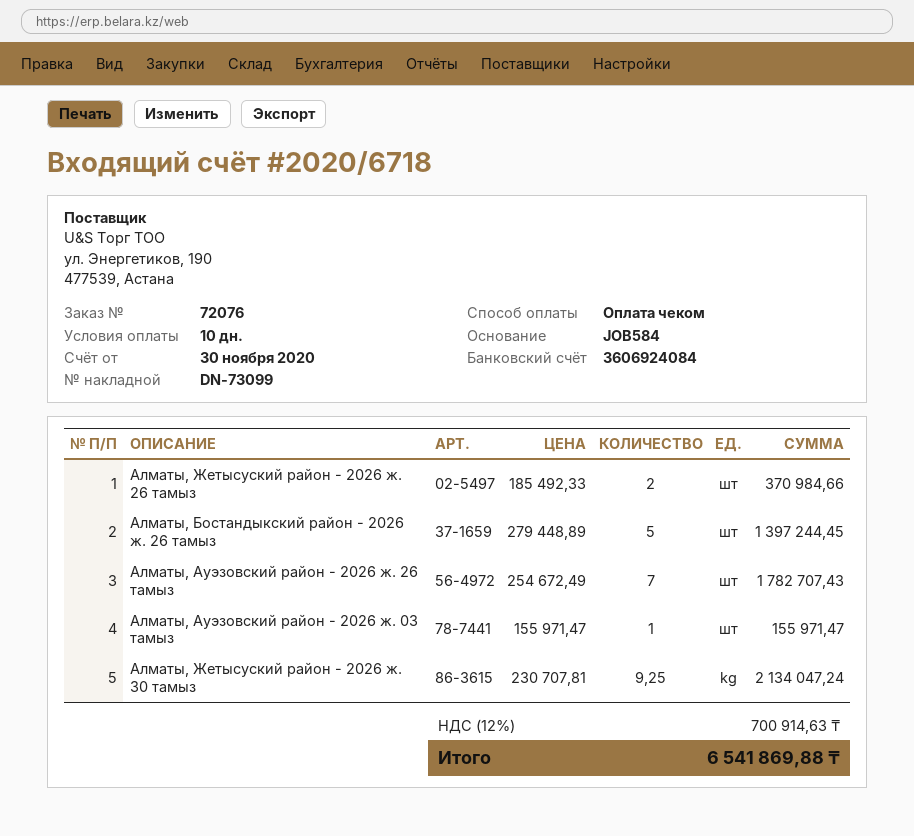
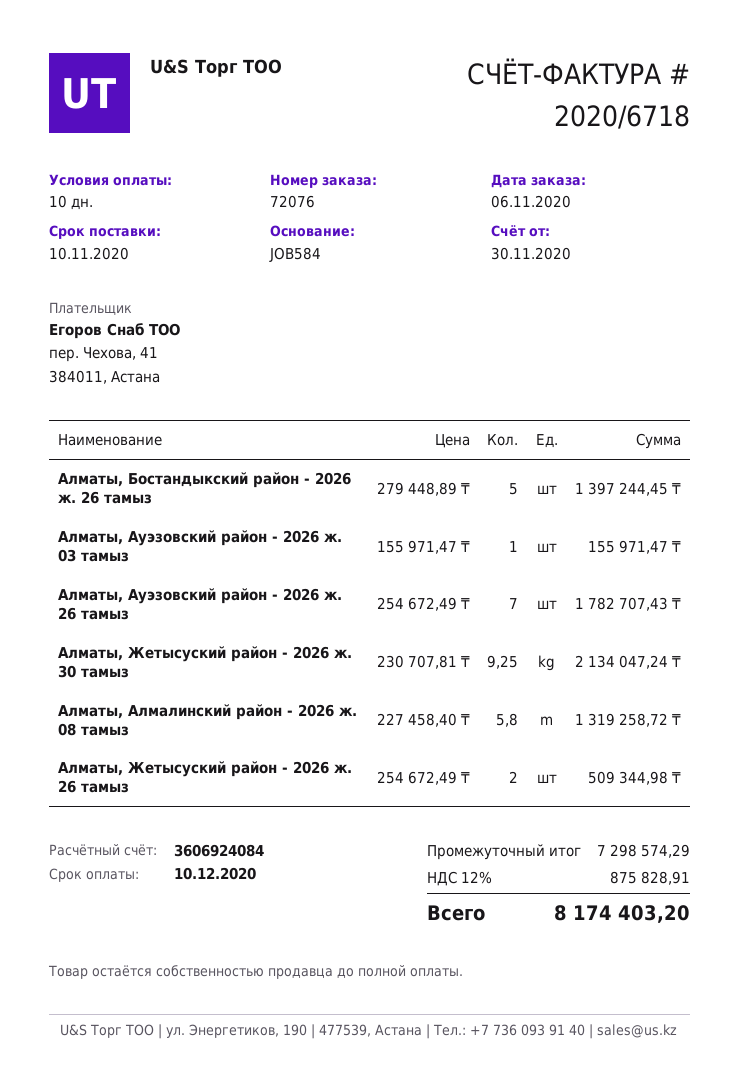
Алматы, Жетысуский район - 2026 ж. 26 тамыз: 2 x 185492.33 = 370984.66 -> 2 x 254672.49 = 509344.98
Алматы, Алмалинский район - 2026 ж. 08 тамыз: none -> 5.8 x 227458.40 = 1319258.72
tax: 12% = 700914.63 -> 12% = 875828.91
total: 6541869.88 -> 8174403.20

